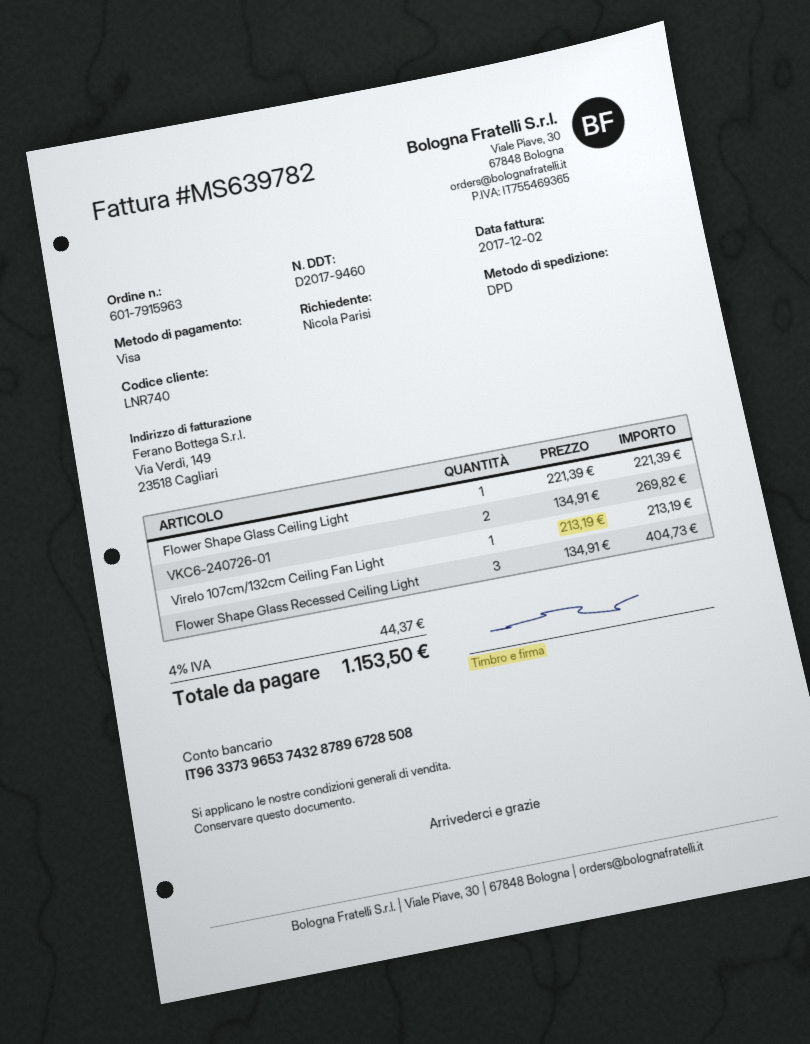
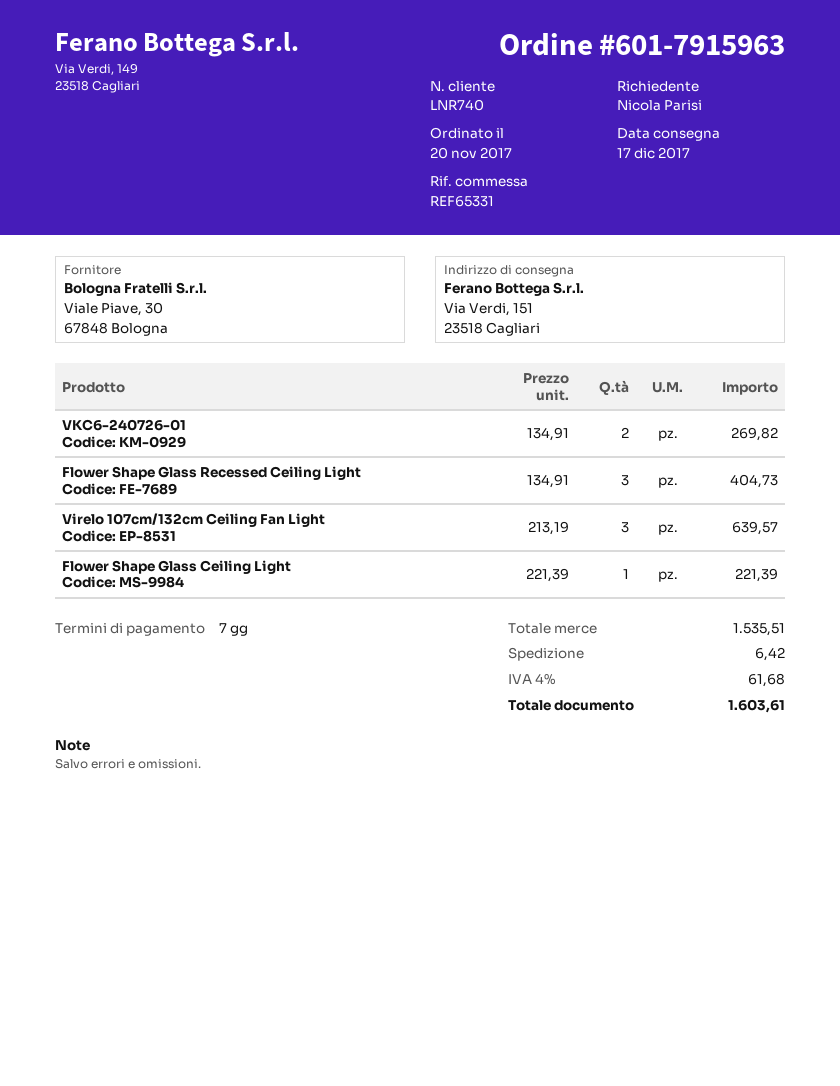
Virelo 107cm/132cm Ceiling Fan Light: 1 x 213.19 = 213.19 -> 3 x 213.19 = 639.57
shipping: none -> 6.42
tax: 4% = 44.37 -> 4% = 61.68
total: 1153.50 -> 1603.61

